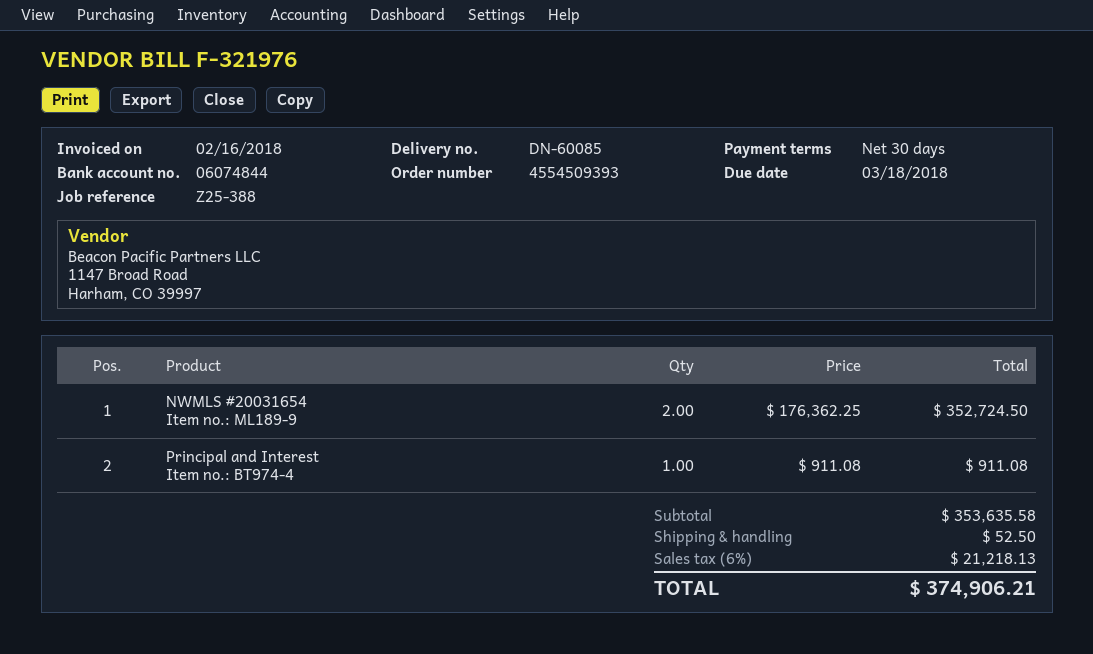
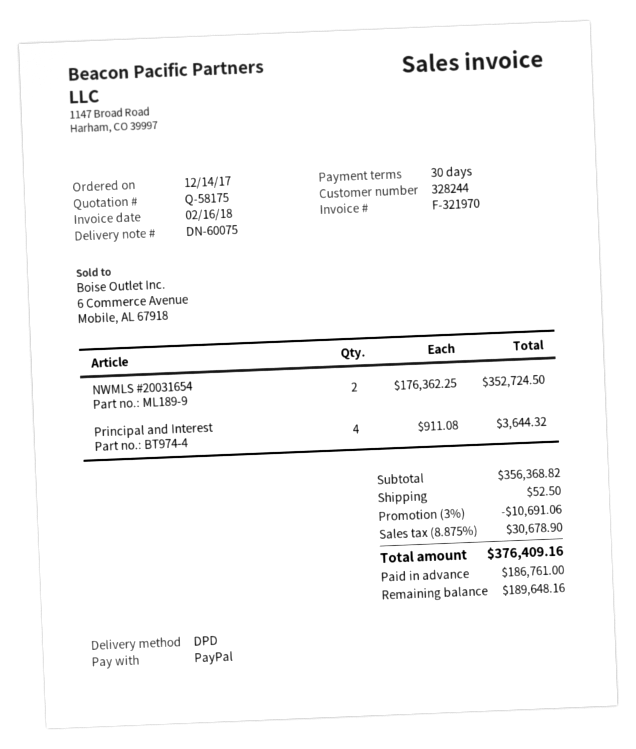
delivery note number: DN-60085 -> DN-60075
invoice number: F-321976 -> F-321970
Principal and Interest: 1 x 911.08 = 911.08 -> 4 x 911.08 = 3644.32
subtotal: 353635.58 -> 356368.82
discount: none -> 3% = 10691.06
tax: 6% = 21218.13 -> 8.875% = 30678.90
total: 374906.21 -> 376409.16

